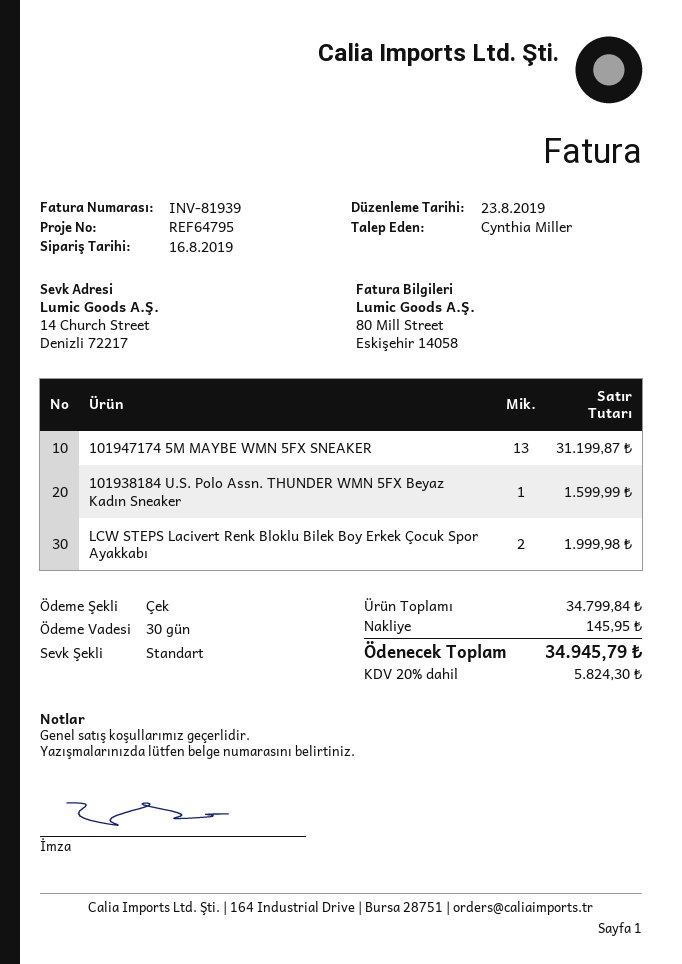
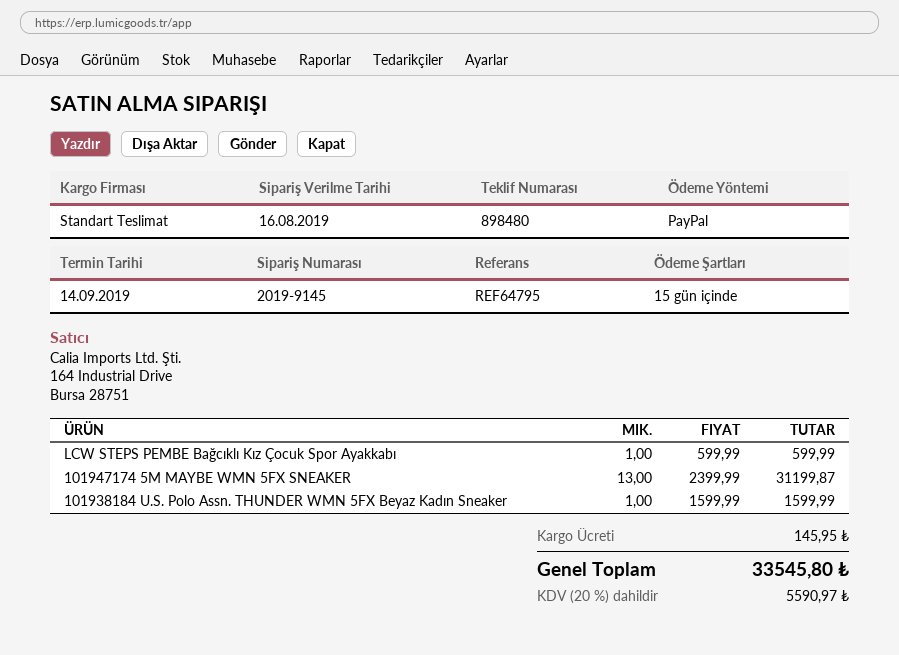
payment terms: 30 days -> 15 days
payment method: cheque -> PayPal
LCW STEPS Lacivert Renk Bloklu Bilek Boy Erkek Çocuk Spor Ayakkabı: 2 for 1999.98 -> none
LCW STEPS PEMBE Bağcıklı Kız Çocuk Spor Ayakkabı: none -> 1 for 599.99
tax: 20% = 5824.30 -> 20% = 5590.97
total: 34945.79 -> 33545.80

